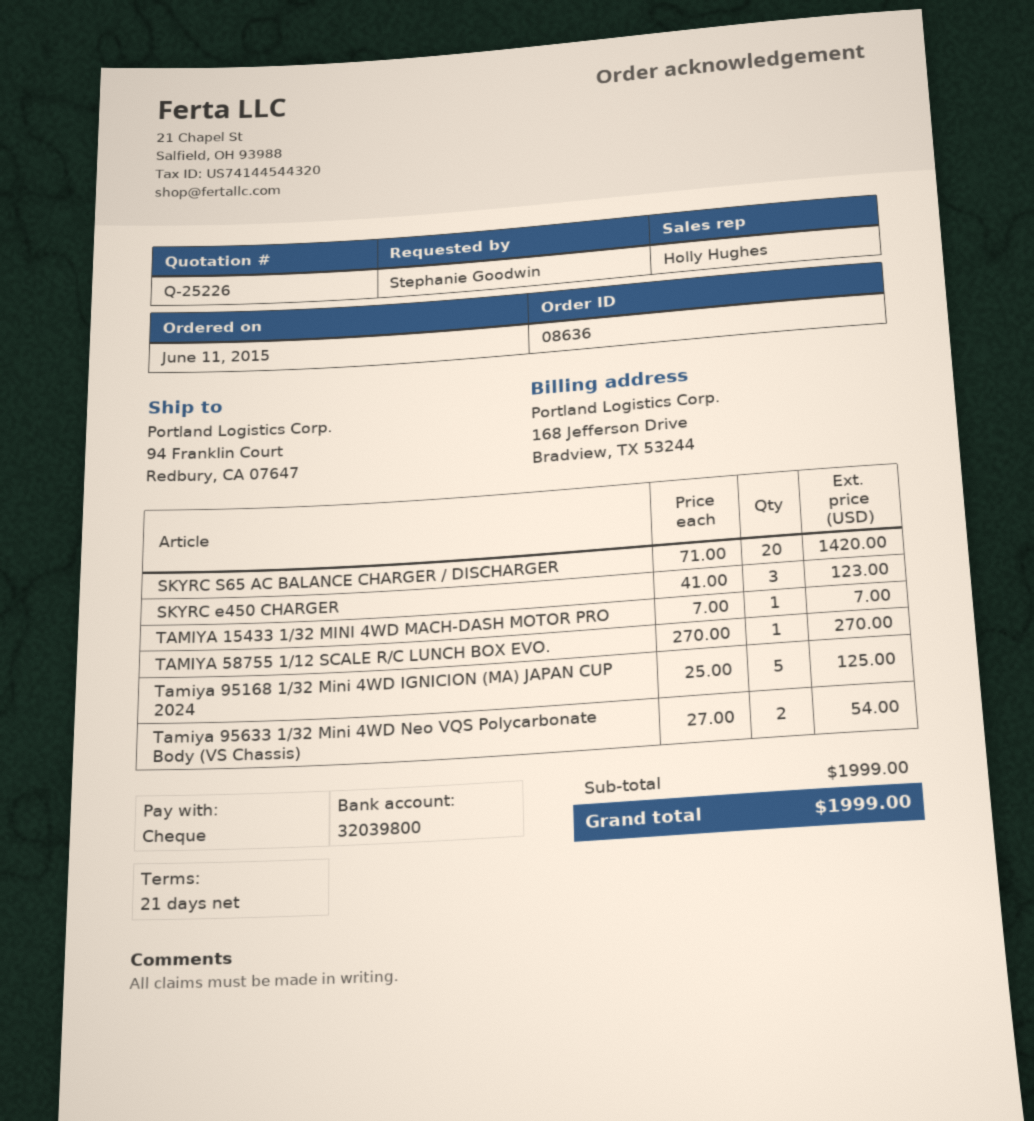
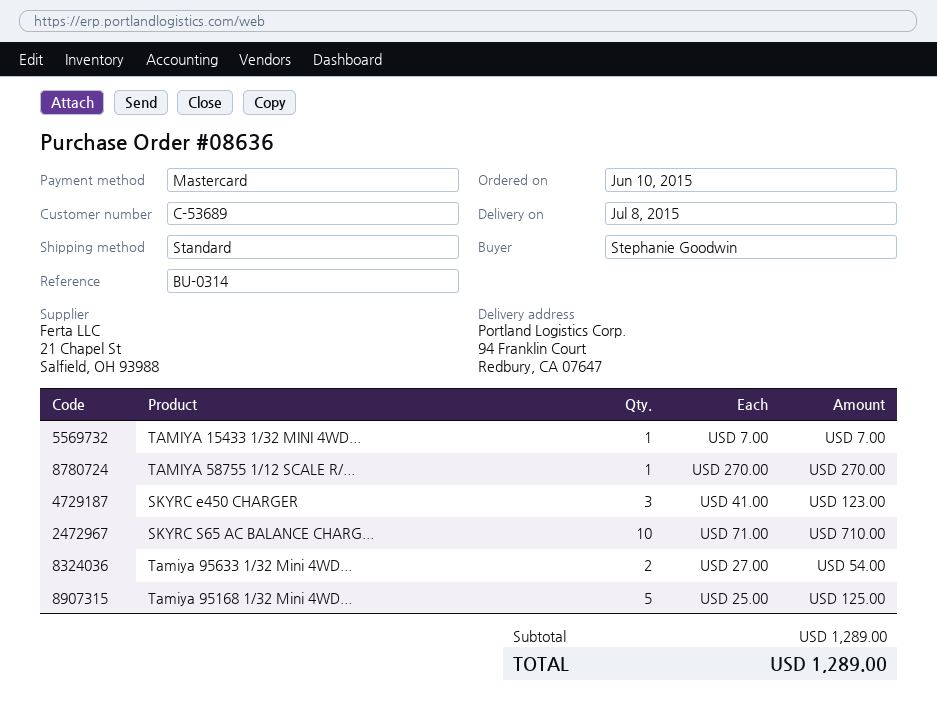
order date: 2015-06-11 -> 2015-06-10
payment method: cheque -> Mastercard
SKYRC S65 AC BALANCE CHARGER / DISCHARGER: 20 x 71.00 = 1420.00 -> 10 x 71.00 = 710.00
subtotal: 1999.00 -> 1289.00
total: 1999.00 -> 1289.00

